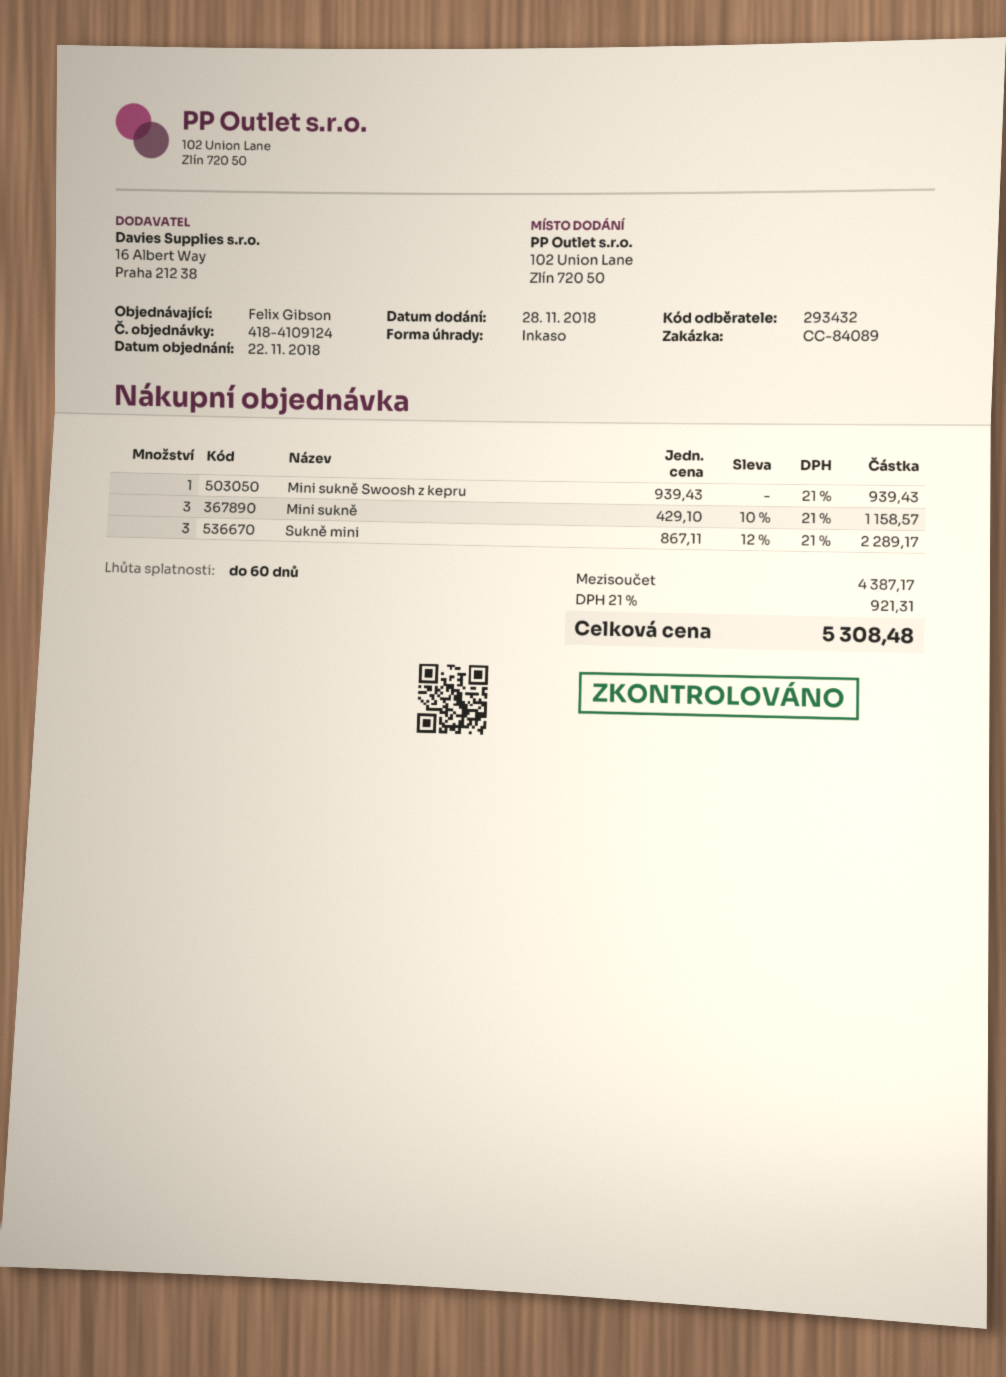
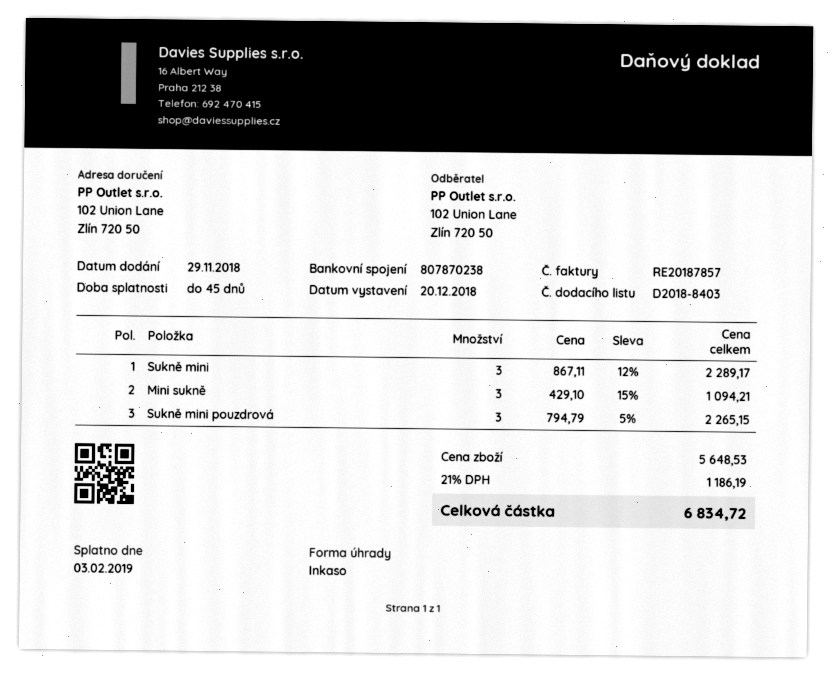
delivery date: 2018-11-28 -> 2018-11-29
payment terms: 60 days -> 45 days
Mini sukně Swoosh z kepru: 1 x 939.43 = 939.43 -> none
Mini sukně: 3 x 429.10 - 10% = 1158.57 -> 3 x 429.10 - 15% = 1094.21
Sukně mini pouzdrová: none -> 3 x 794.79 - 5% = 2265.15
subtotal: 4387.17 -> 5648.53
tax: 21% = 921.31 -> 21% = 1186.19
total: 5308.48 -> 6834.72

